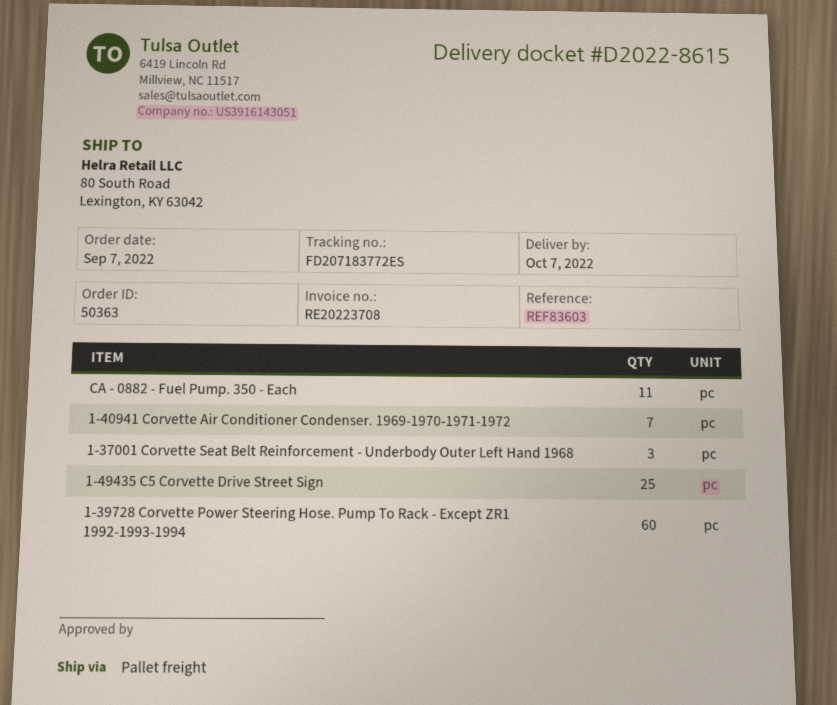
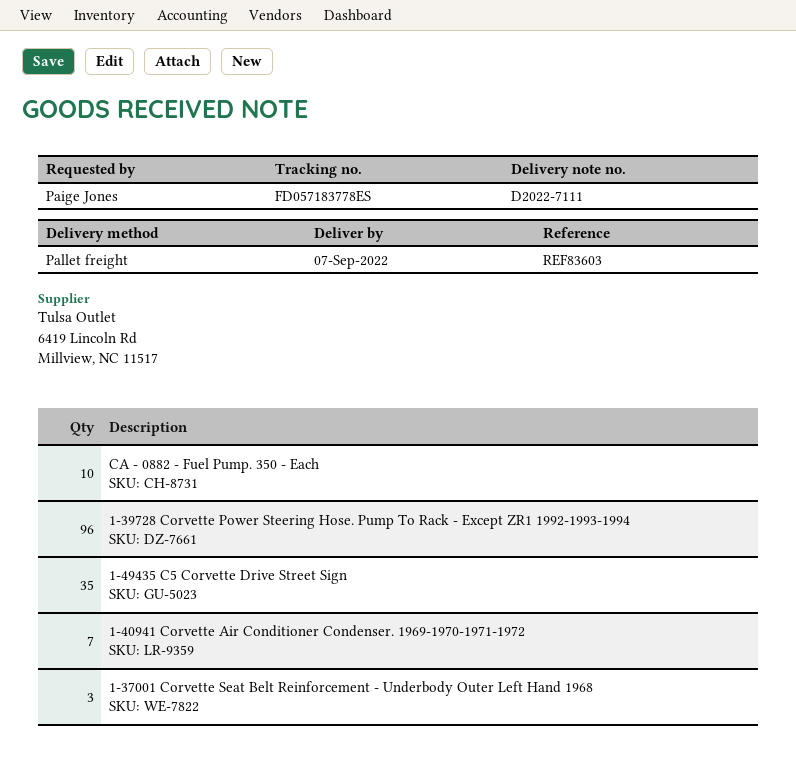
delivery note number: D2022-8615 -> D2022-7111
delivery date: 2022-10-07 -> 2022-09-07
tracking number: FD207183772ES -> FD057183778ES
CA - 0882 - Fuel Pump. 350 - Each: 11 -> 10
1-49435 C5 Corvette Drive Street Sign: 25 -> 35
1-39728 Corvette Power Steering Hose. Pump To Rack - Except ZR1 1992-1993-1994: 60 -> 96

